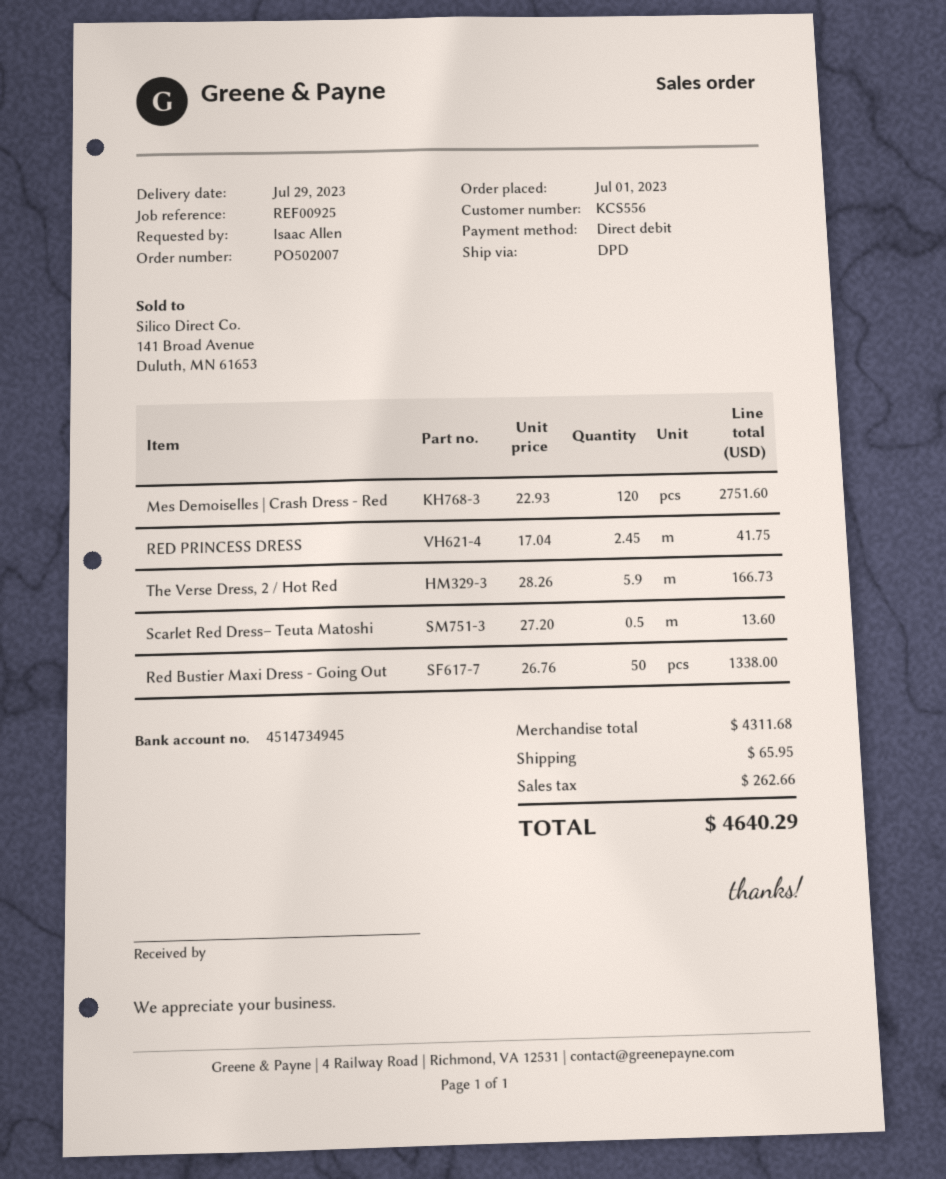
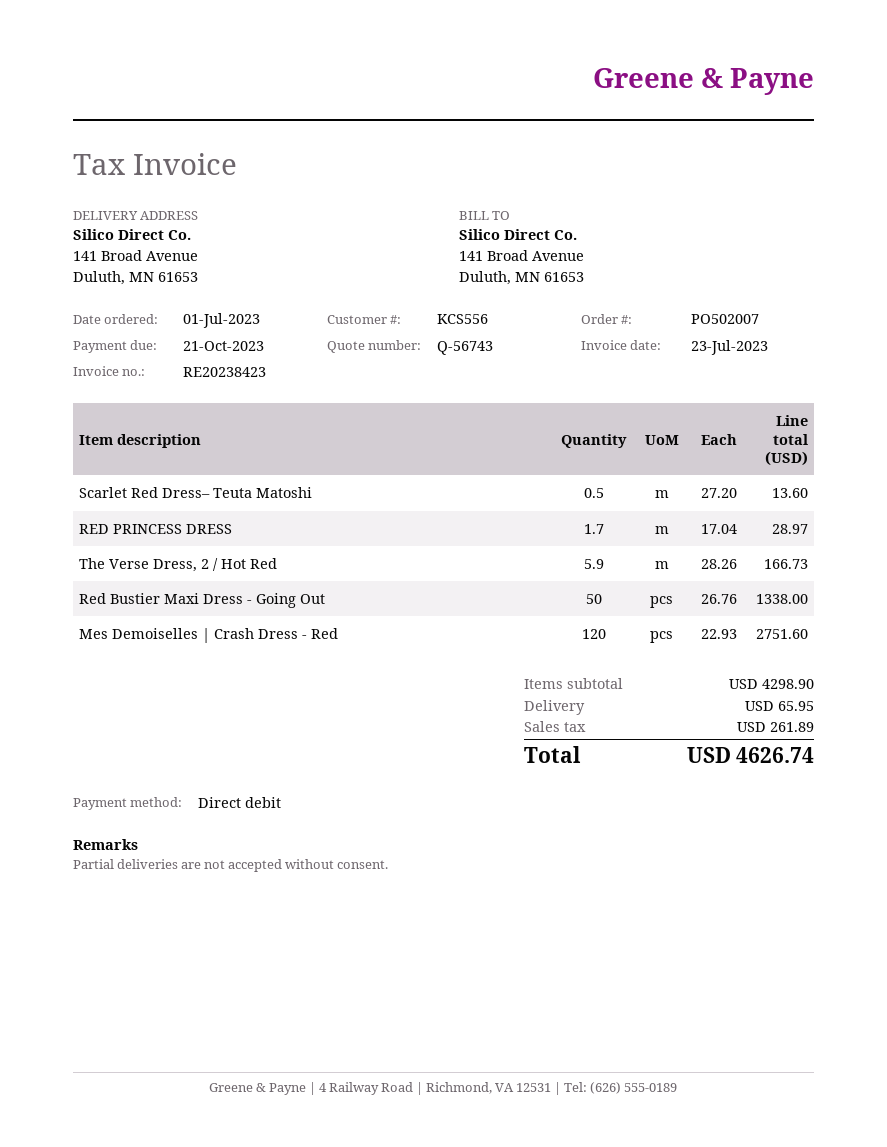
RED PRINCESS DRESS: 2.45 x 17.04 = 41.75 -> 1.7 x 17.04 = 28.97
subtotal: 4311.68 -> 4298.90
tax: 262.66 -> 261.89
total: 4640.29 -> 4626.74

